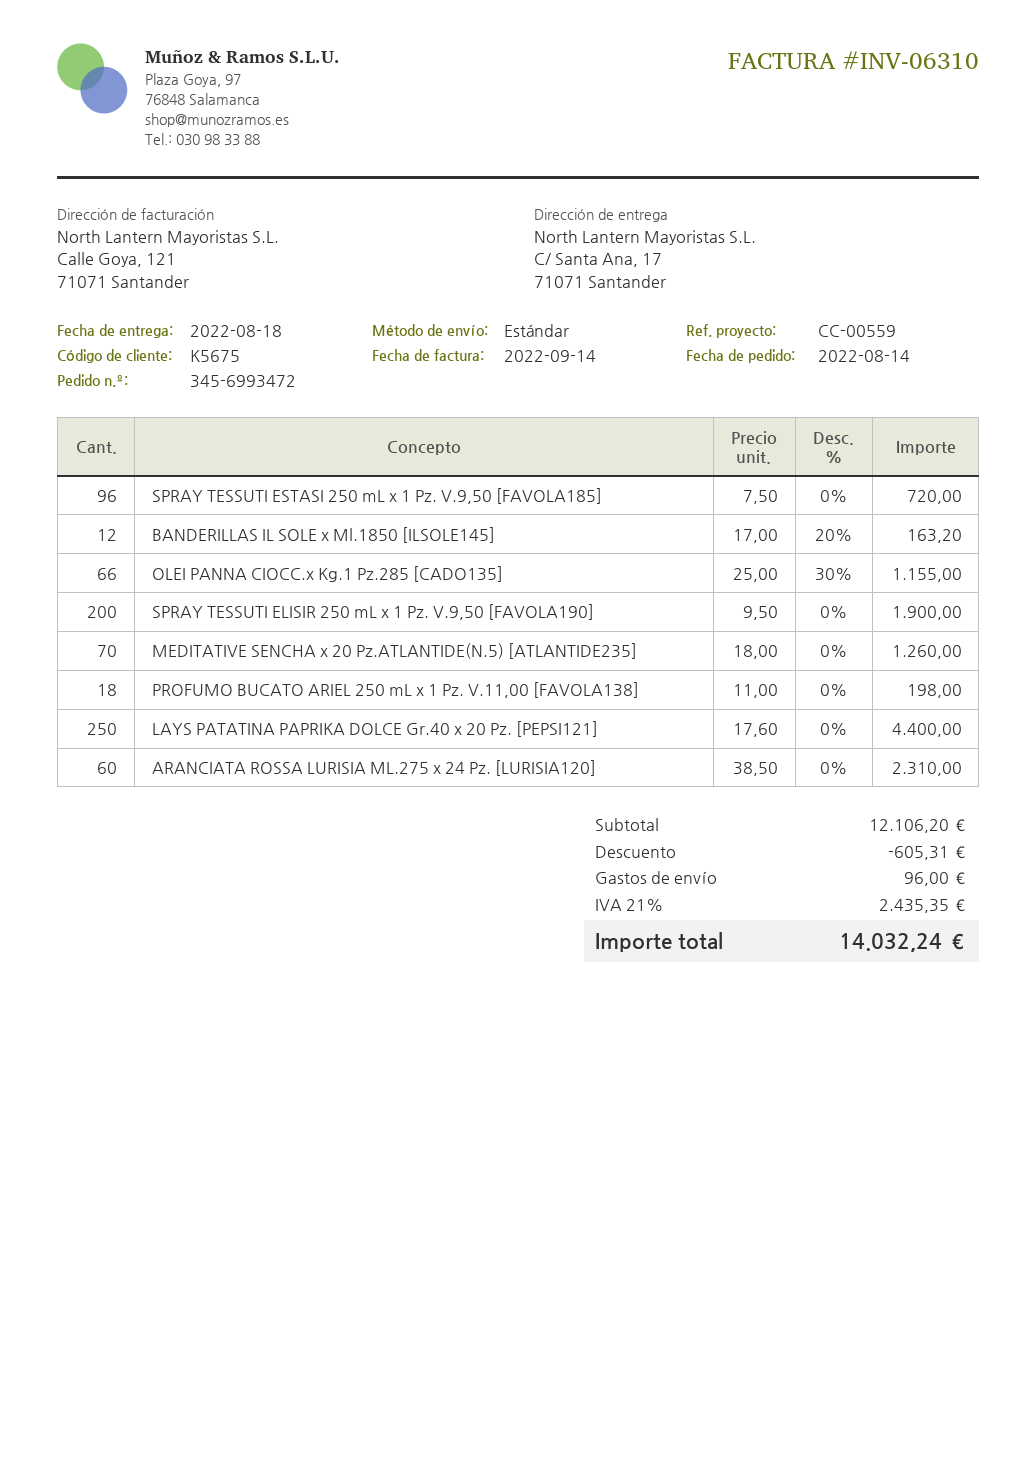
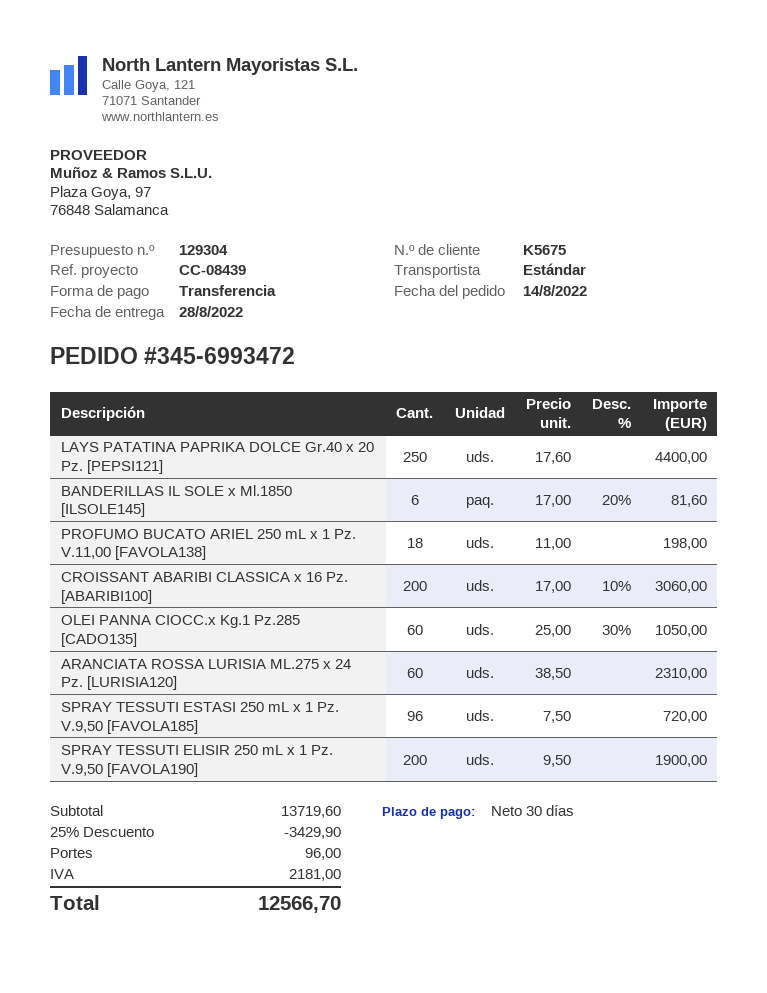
delivery date: 2022-08-18 -> 2022-08-28
reference: CC-00559 -> CC-08439
BANDERILLAS IL SOLE x Ml.1850 [ILSOLE145]: 12 x 17.00 - 20% = 163.20 -> 6 x 17.00 - 20% = 81.60
OLEI PANNA CIOCC.x Kg.1 Pz.285 [CADO135]: 66 x 25.00 - 30% = 1155.00 -> 60 x 25.00 - 30% = 1050.00
MEDITATIVE SENCHA x 20 Pz.ATLANTIDE(N.5) [ATLANTIDE235]: 70 x 18.00 = 1260.00 -> none
CROISSANT ABARIBI CLASSICA x 16 Pz. [ABARIBI100]: none -> 200 x 17.00 - 10% = 3060.00
subtotal: 12106.20 -> 13719.60
discount: 605.31 -> 3429.90
tax: 2435.35 -> 2181.00
total: 14032.24 -> 12566.70

